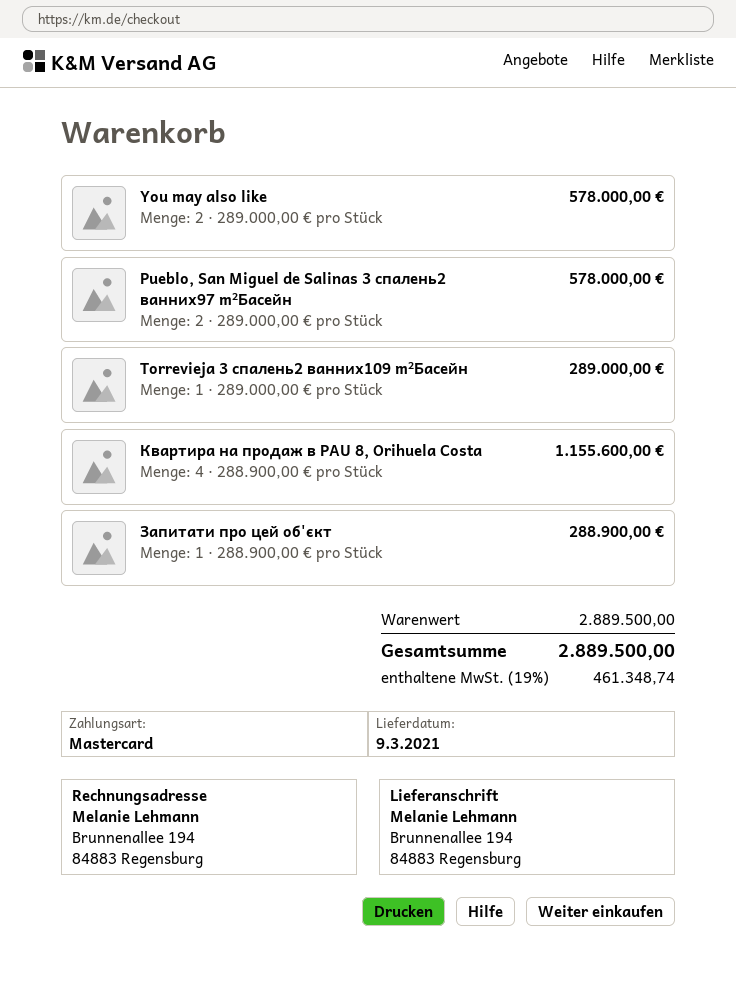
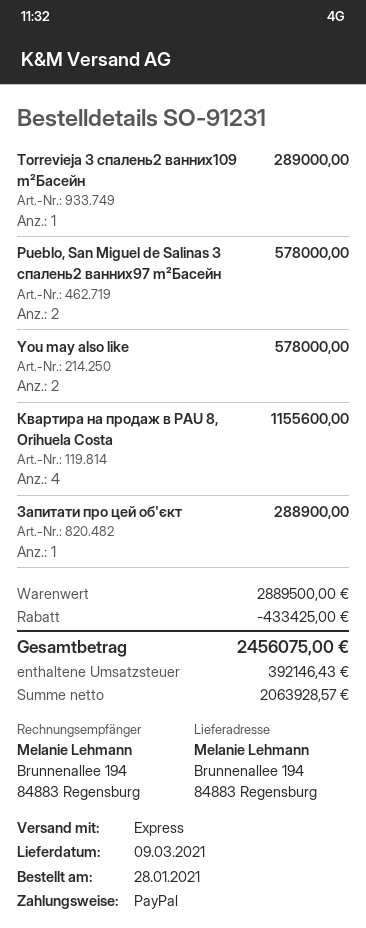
payment method: Mastercard -> PayPal
discount: none -> 433425.00
tax: 461348.74 -> 392146.43
total: 2889500.00 -> 2456075.00

